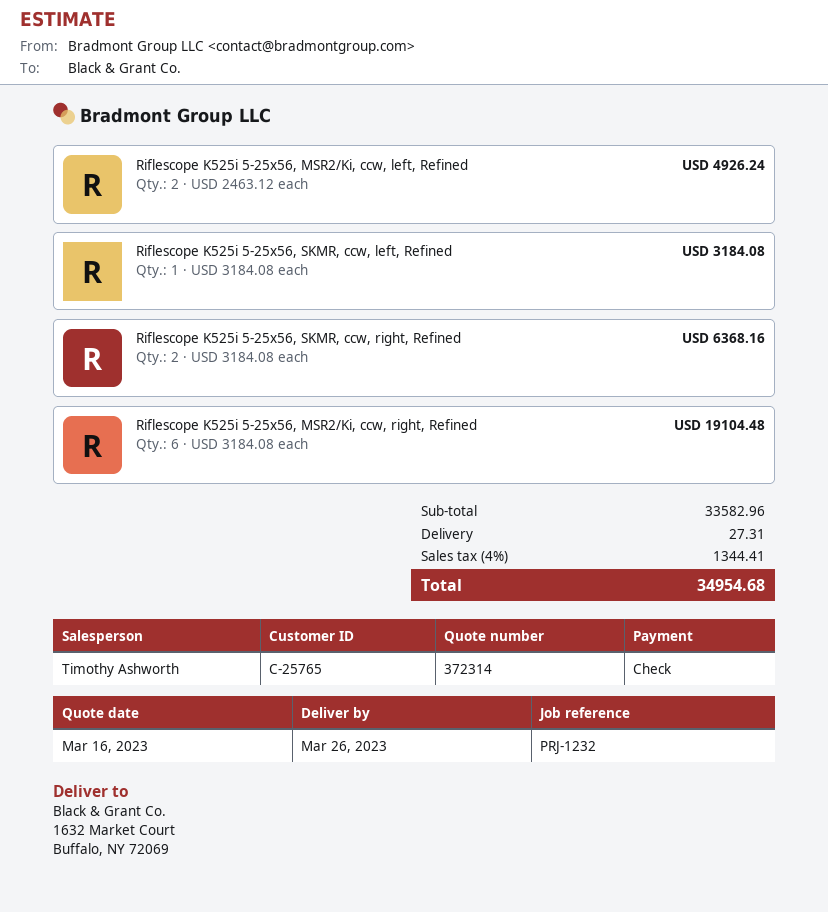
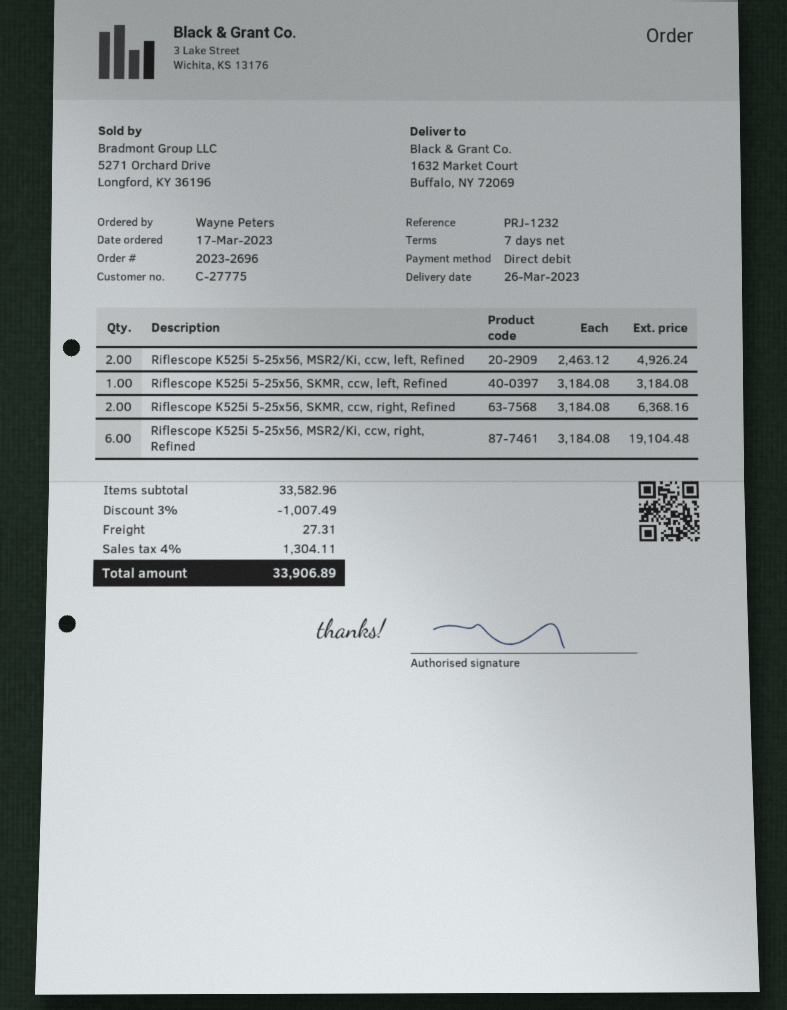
customer number: C-25765 -> C-27775
payment method: cheque -> direct debit
discount: none -> 3% = 1007.49
tax: 4% = 1344.41 -> 4% = 1304.11
total: 34954.68 -> 33906.89

